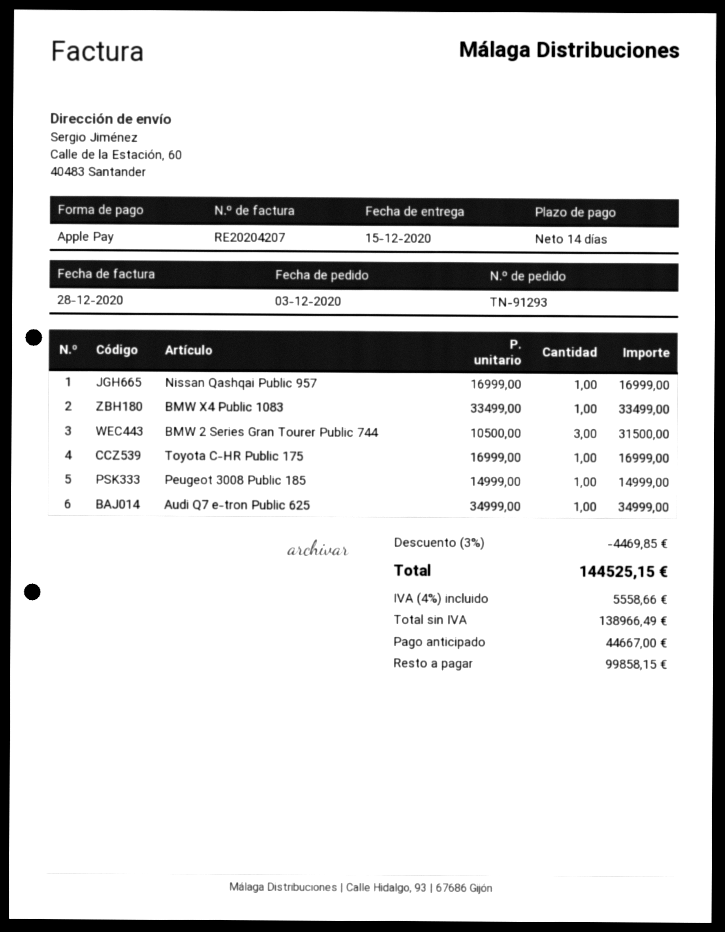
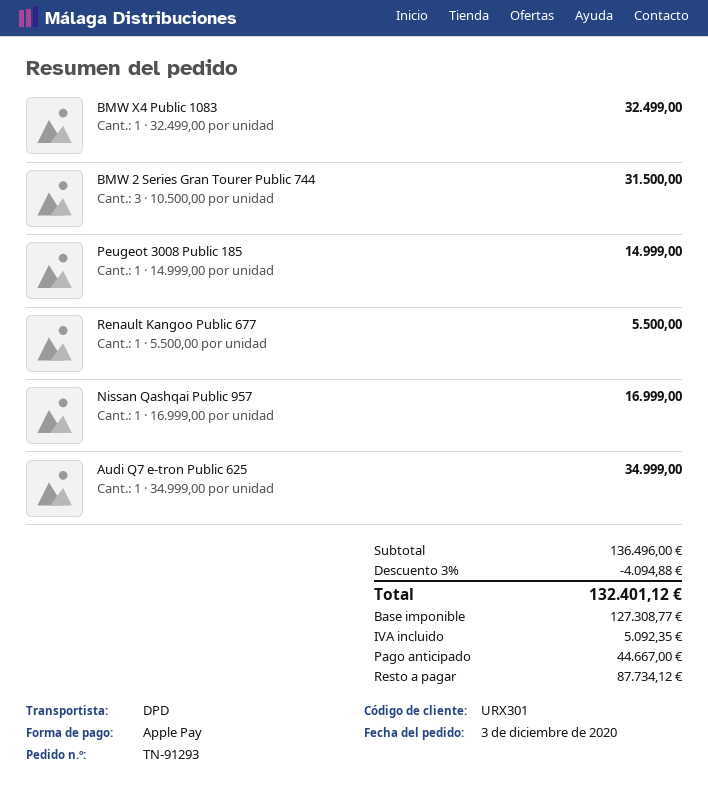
BMW X4 Public 1083: 1 x 33499.00 = 33499.00 -> 1 x 32499.00 = 32499.00
Toyota C-HR Public 175: 1 x 16999.00 = 16999.00 -> none
Renault Kangoo Public 677: none -> 1 x 5500.00 = 5500.00
discount: 3% = 4469.85 -> 3% = 4094.88
net: 138966.49 -> 127308.77
tax: 5558.66 -> 5092.35
total: 144525.15 -> 132401.12
balance: 99858.15 -> 87734.12

